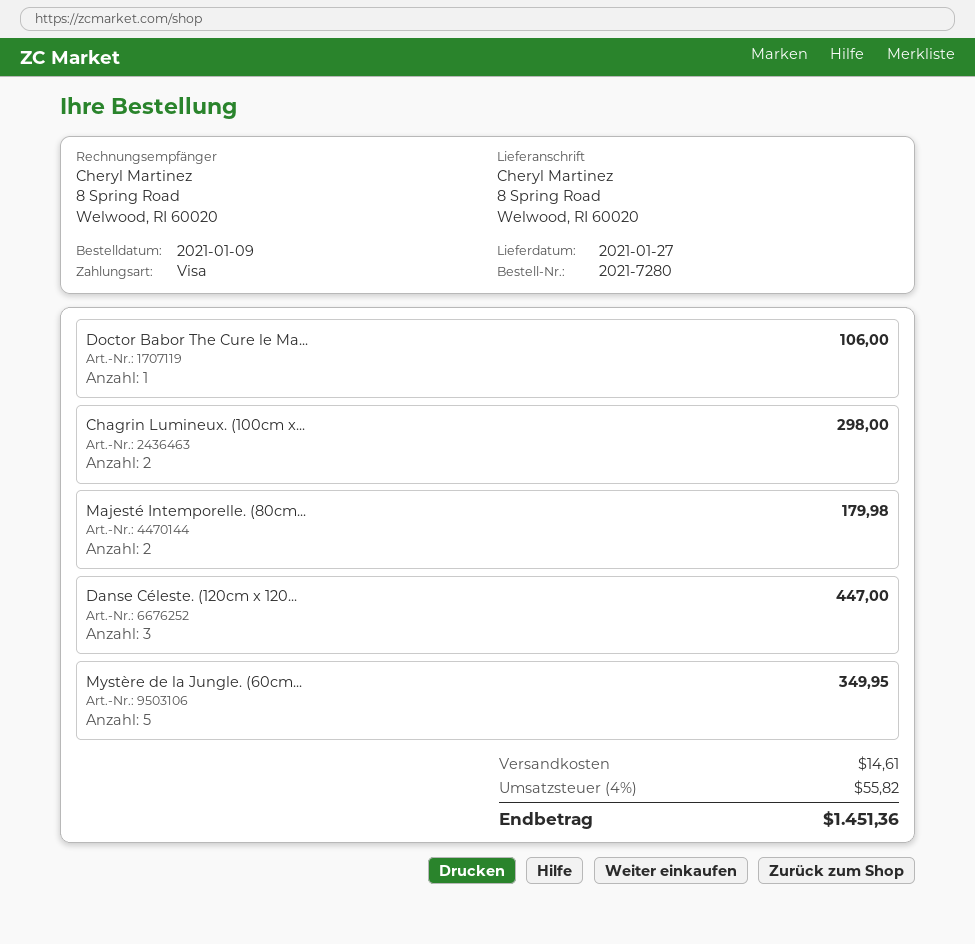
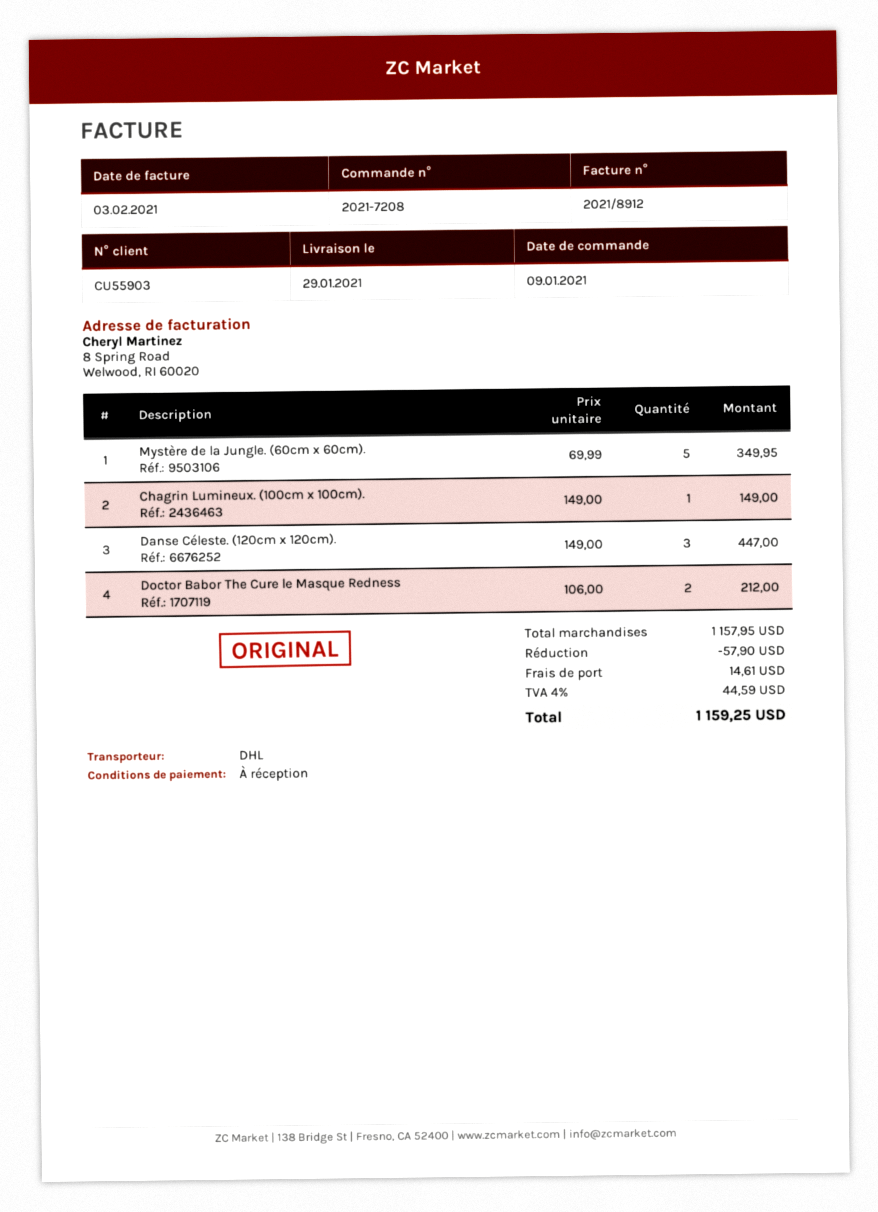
order number: 2021-7280 -> 2021-7208
delivery date: 2021-01-27 -> 2021-01-29
Doctor Babor The Cure le Ma...: 1 for 106.00 -> 2 for 212.00
Chagrin Lumineux. (100cm x...: 2 for 298.00 -> 1 for 149.00
Majesté Intemporelle. (80cm...: 2 for 179.98 -> none
discount: none -> 57.90
tax: 4% = 55.82 -> 4% = 44.59
total: 1451.36 -> 1159.25

